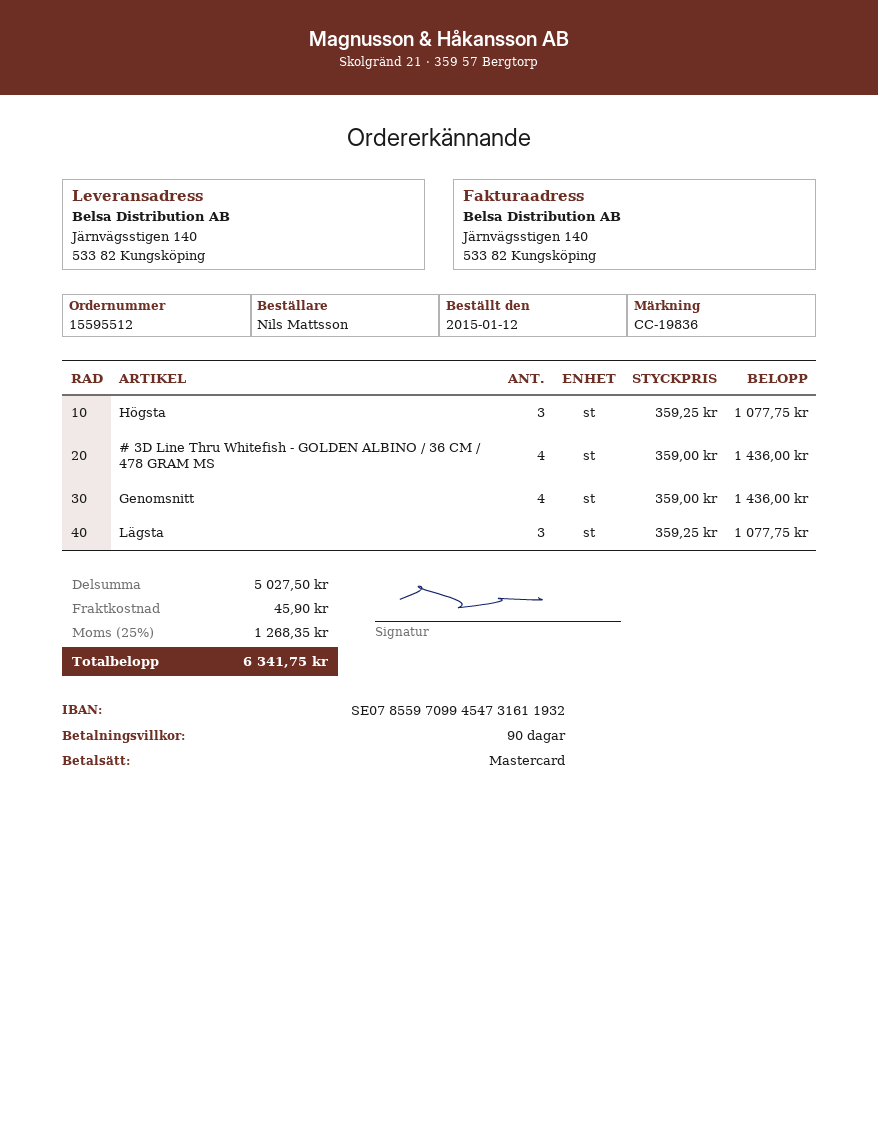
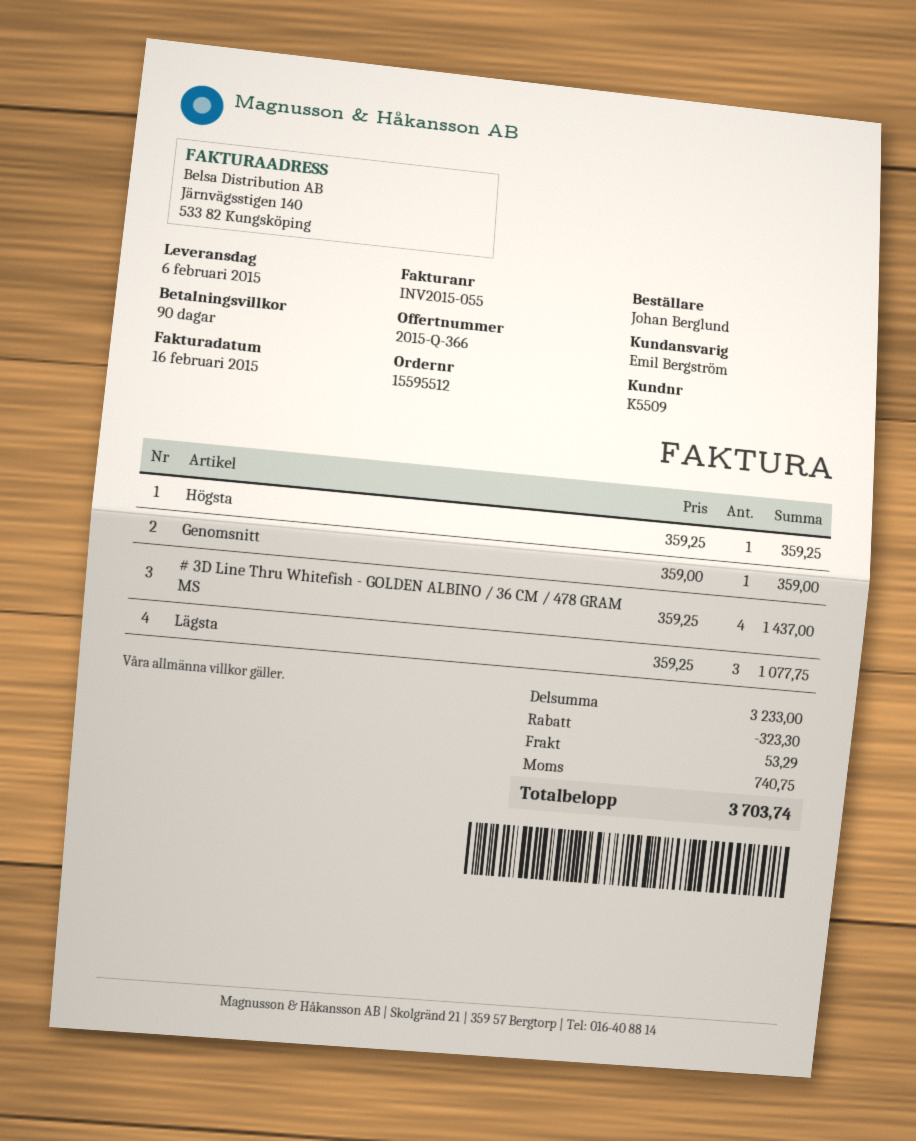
ordered by: Nils Mattsson -> Johan Berglund
Högsta: 3 x 359.25 = 1077.75 -> 1 x 359.25 = 359.25
# 3D Line Thru Whitefish - GOLDEN ALBINO / 36 CM / 478 GRAM MS: 4 x 359.00 = 1436.00 -> 4 x 359.25 = 1437.00
Genomsnitt: 4 x 359.00 = 1436.00 -> 1 x 359.00 = 359.00
subtotal: 5027.50 -> 3233.00
discount: none -> 323.30
shipping: 45.90 -> 53.29
tax: 1268.35 -> 740.75
total: 6341.75 -> 3703.74

